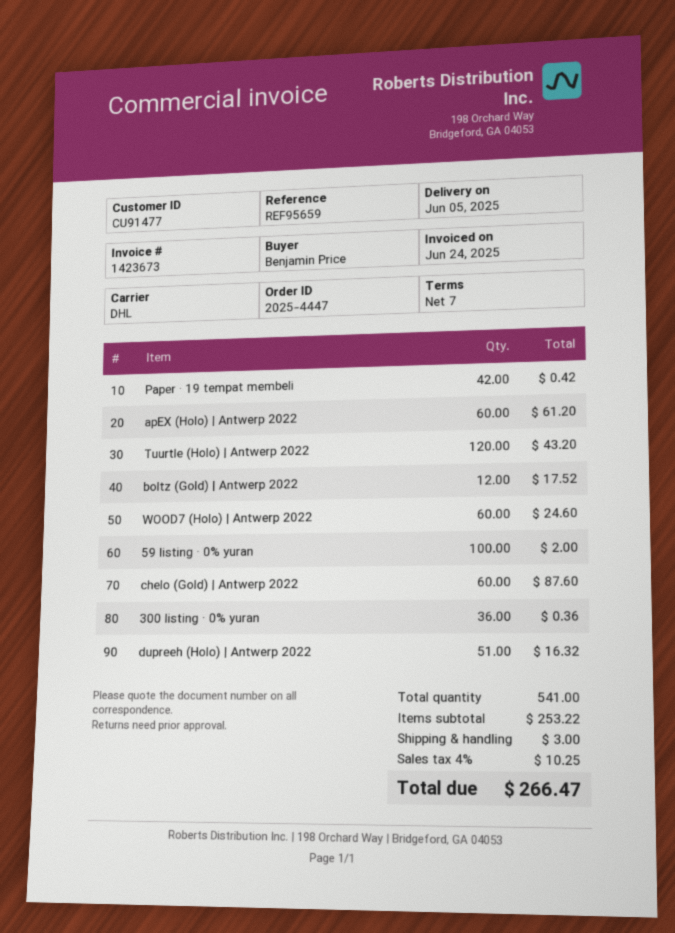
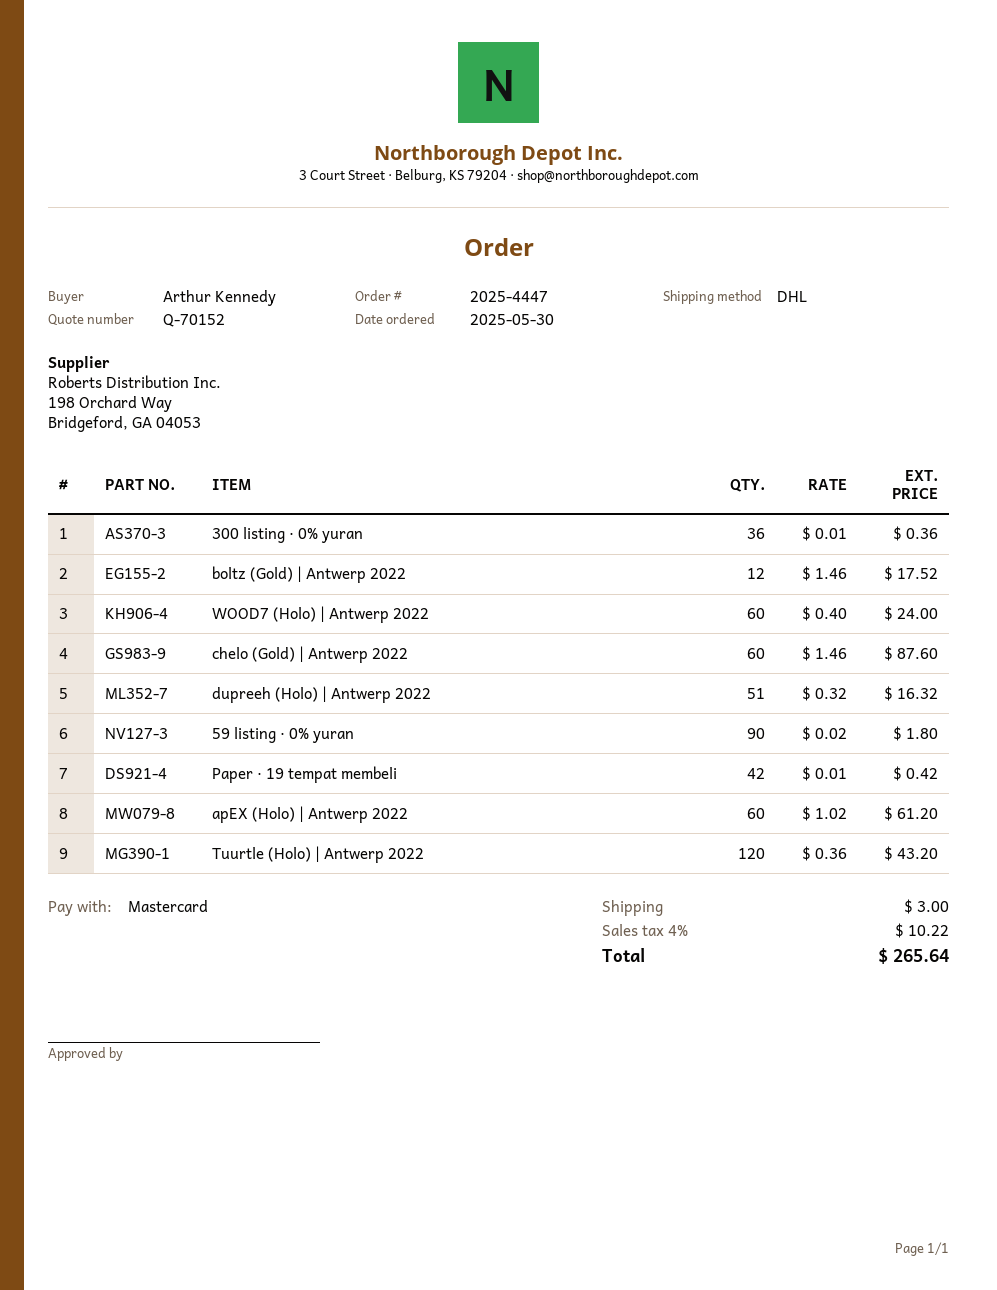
ordered by: Benjamin Price -> Arthur Kennedy
WOOD7 (Holo) | Antwerp 2022: 60 for 24.60 -> 60 for 24.00
59 listing · 0% yuran: 100 for 2.00 -> 90 for 1.80
tax: 4% = 10.25 -> 4% = 10.22
total: 266.47 -> 265.64

